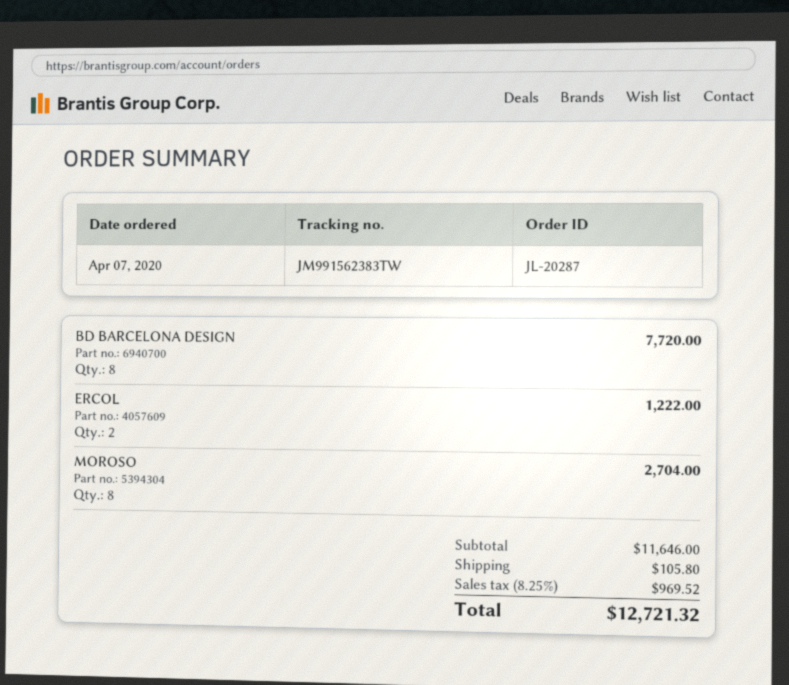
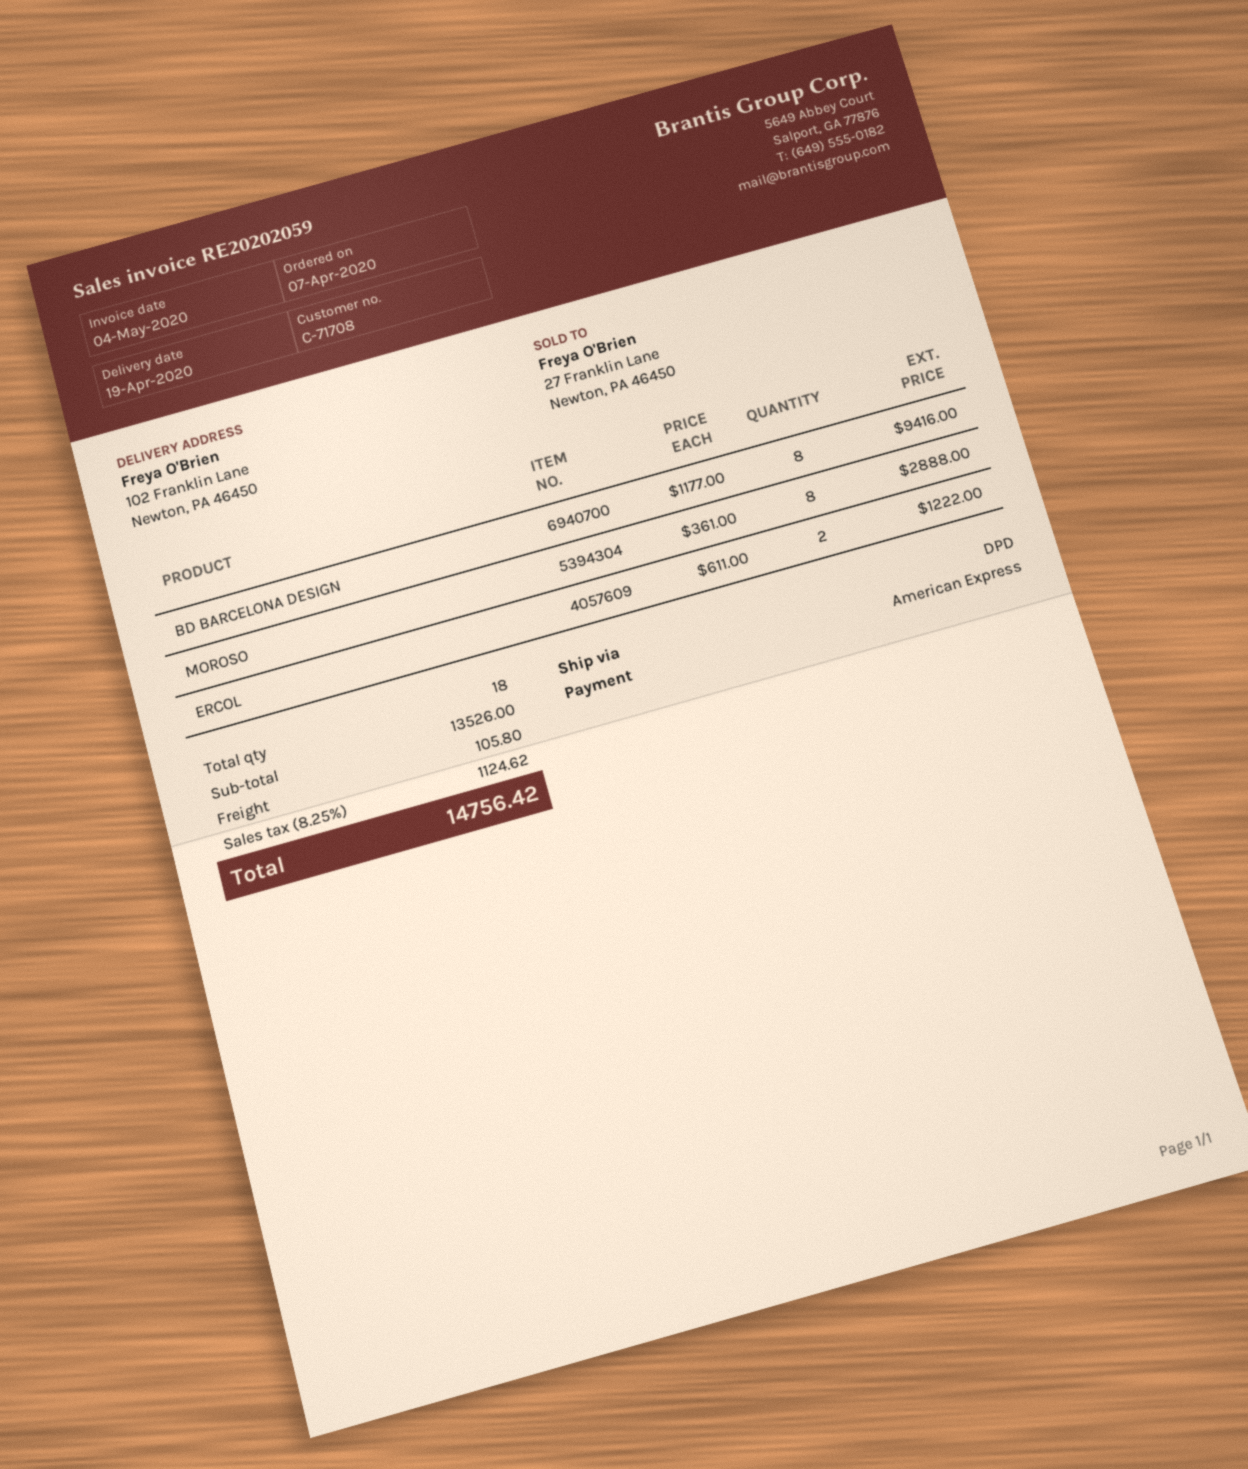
BD BARCELONA DESIGN: 8 for 7720.00 -> 8 for 9416.00
MOROSO: 8 for 2704.00 -> 8 for 2888.00
subtotal: 11646.00 -> 13526.00
tax: 8.25% = 969.52 -> 8.25% = 1124.62
total: 12721.32 -> 14756.42

